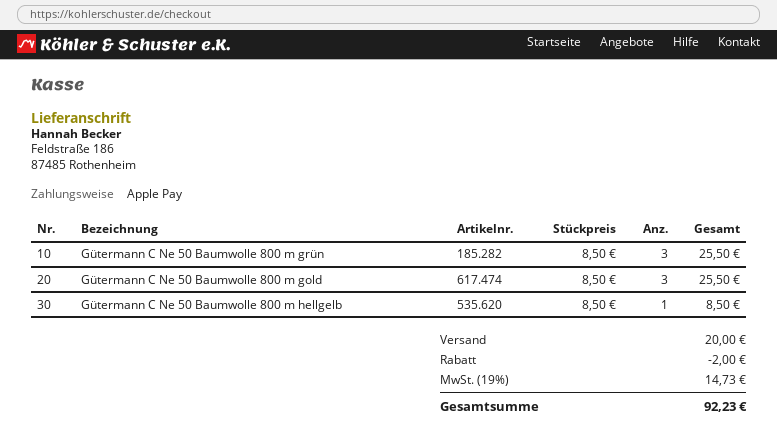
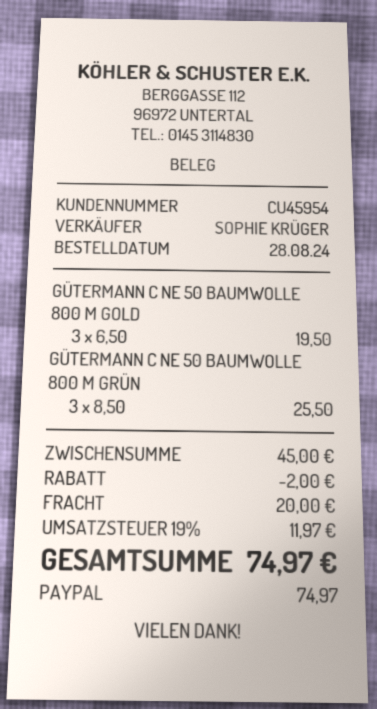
payment method: Apple Pay -> PayPal
Gütermann C Ne 50 Baumwolle 800 m gold: 3 x 8.50 = 25.50 -> 3 x 6.50 = 19.50
Gütermann C Ne 50 Baumwolle 800 m hellgelb: 1 x 8.50 = 8.50 -> none
tax: 19% = 14.73 -> 19% = 11.97
total: 92.23 -> 74.97

